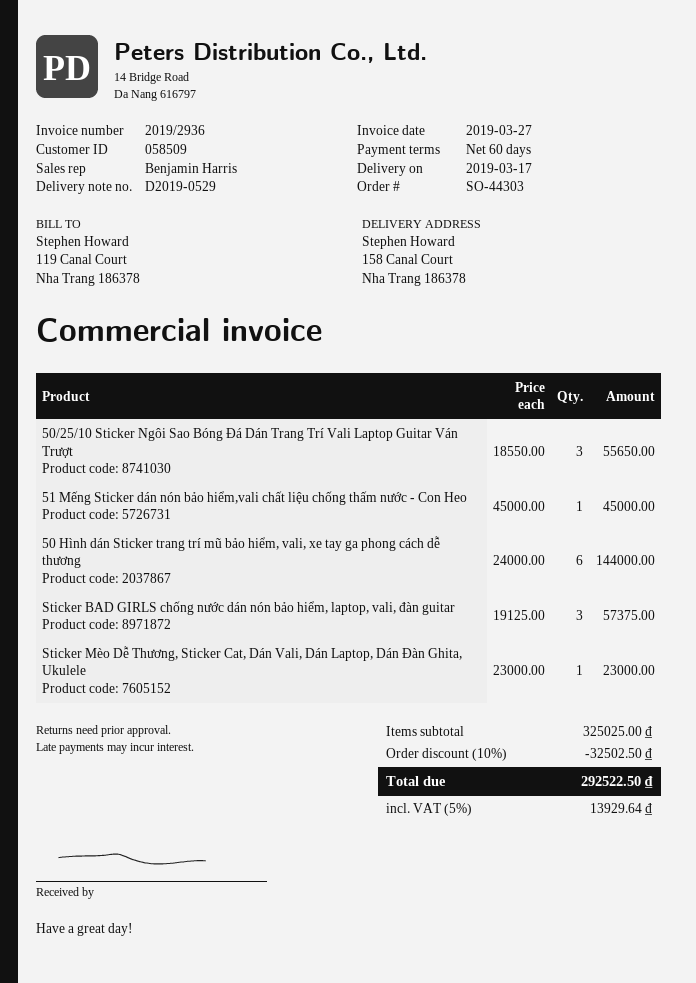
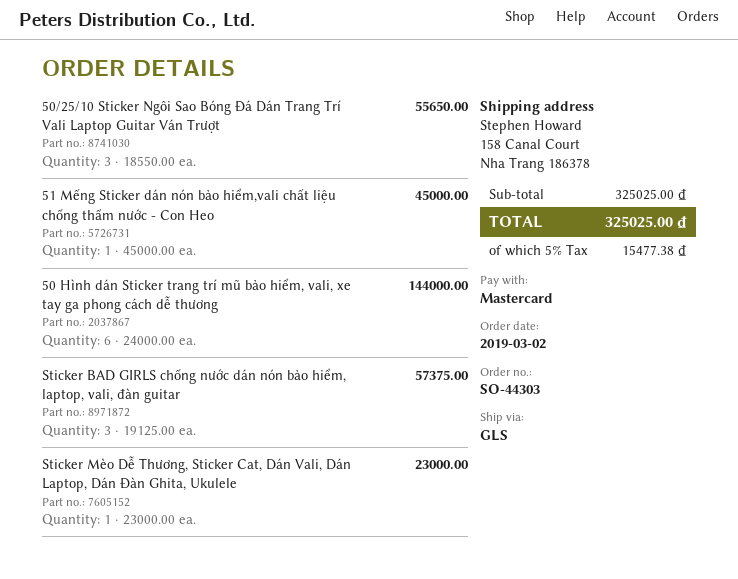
discount: 10% = 32502.50 -> none
tax: 5% = 13929.64 -> 5% = 15477.38
total: 292522.50 -> 325025.00

